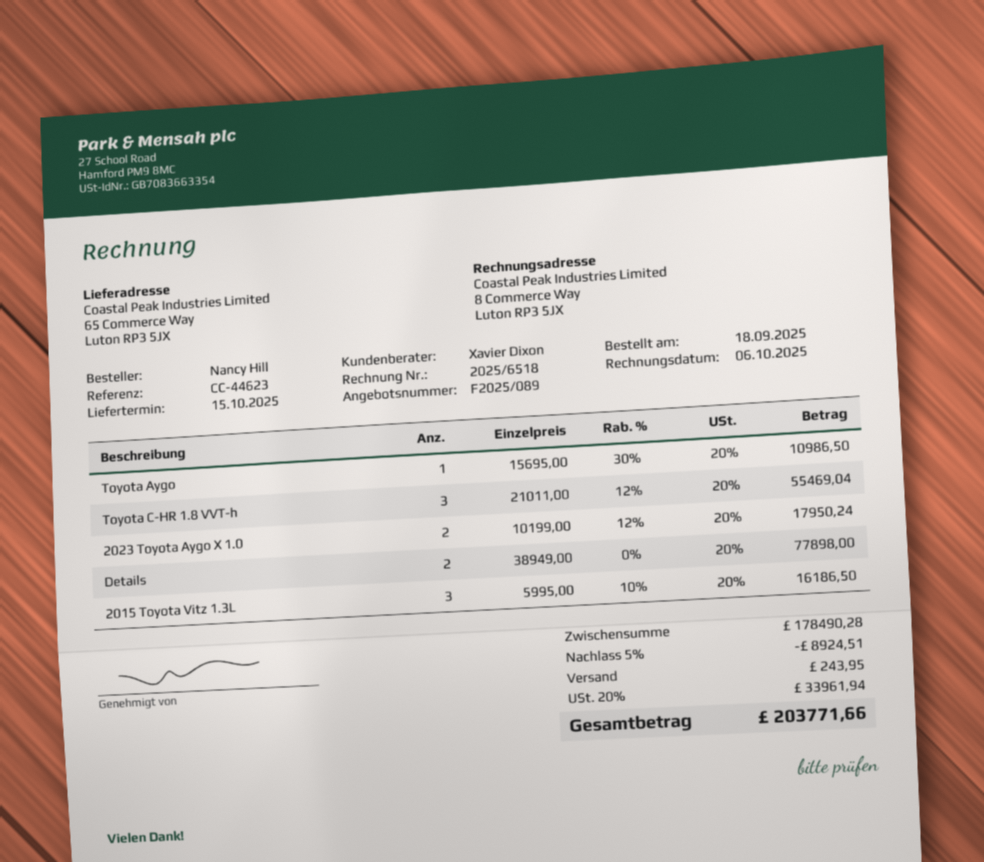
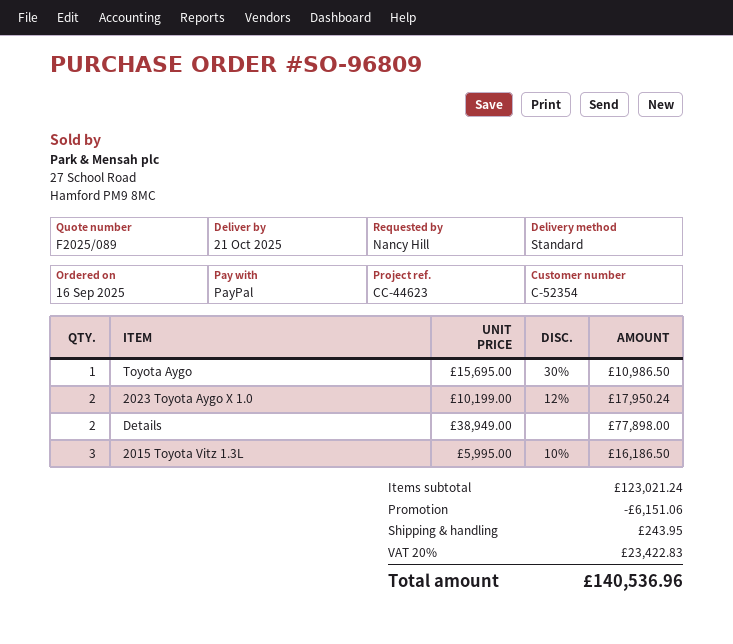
order date: 2025-09-18 -> 2025-09-16
delivery date: 2025-10-15 -> 2025-10-21
Toyota C-HR 1.8 VVT-h: 3 x 21011.00 - 12% = 55469.04 -> none
subtotal: 178490.28 -> 123021.24
discount: 8924.51 -> 6151.06
tax: 20% = 33961.94 -> 20% = 23422.83
total: 203771.66 -> 140536.96

